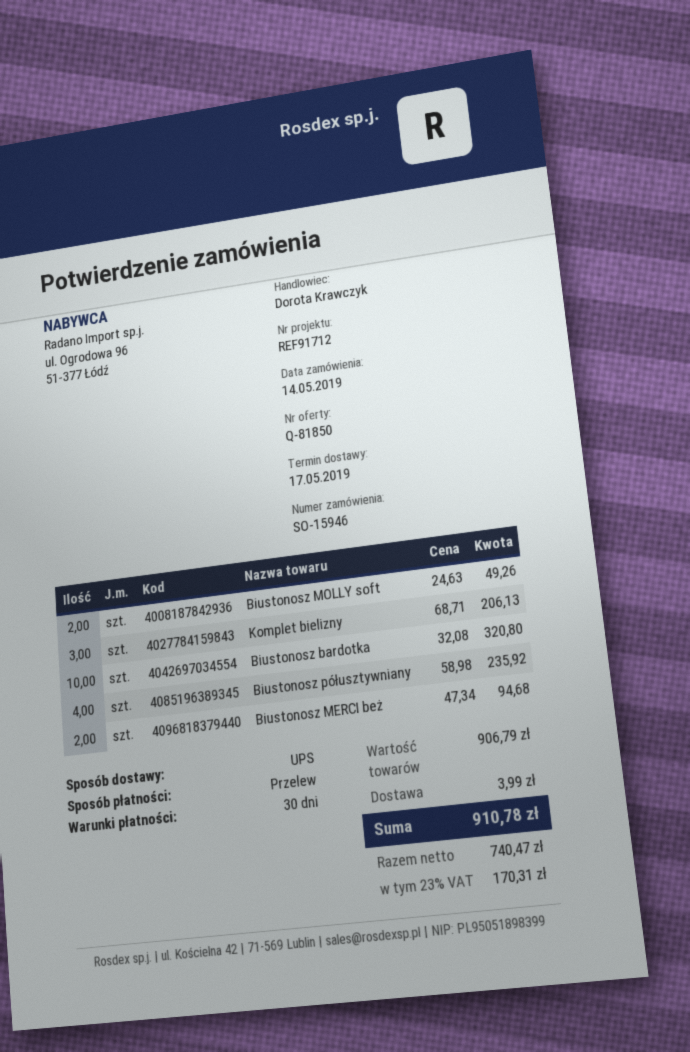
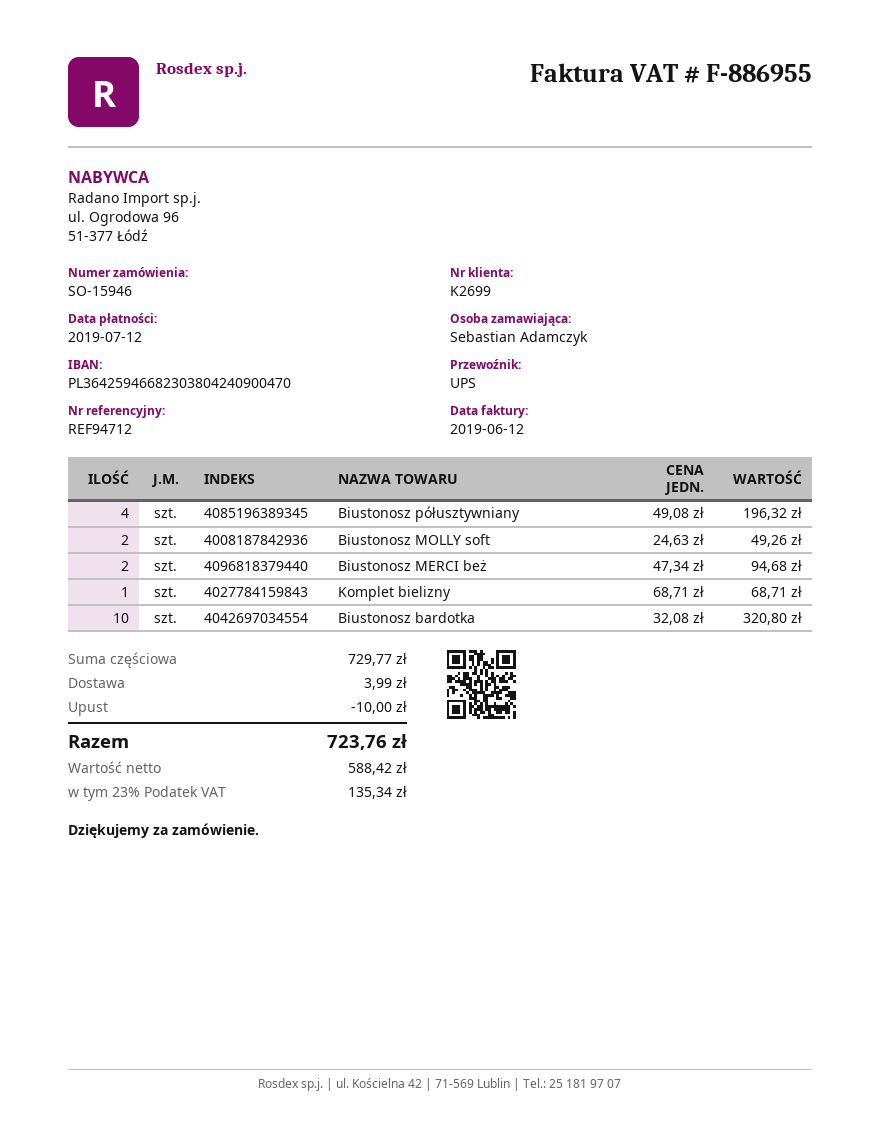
reference: REF91712 -> REF94712
Komplet bielizny: 3 x 68.71 = 206.13 -> 1 x 68.71 = 68.71
Biustonosz półusztywniany: 4 x 58.98 = 235.92 -> 4 x 49.08 = 196.32
subtotal: 906.79 -> 729.77
discount: none -> 10.00
net: 740.47 -> 588.42
tax: 23% = 170.31 -> 23% = 135.34
total: 910.78 -> 723.76

